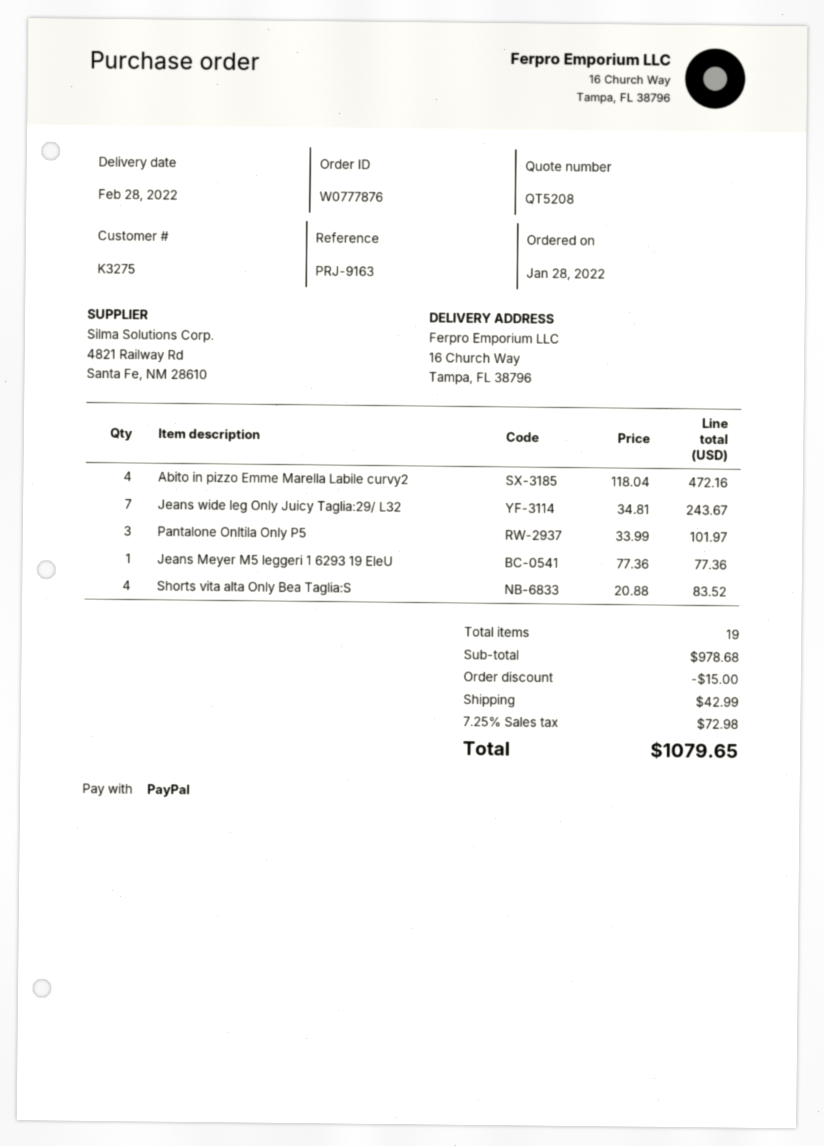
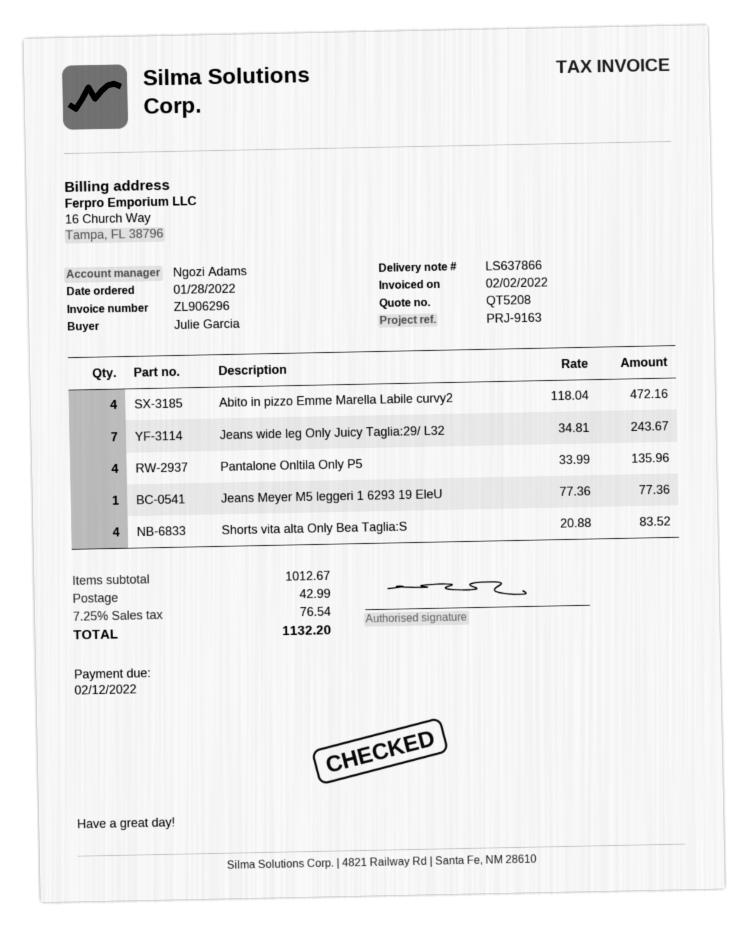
Pantalone Onltila Only P5: 3 x 33.99 = 101.97 -> 4 x 33.99 = 135.96
subtotal: 978.68 -> 1012.67
discount: 15.00 -> none
tax: 7.25% = 72.98 -> 7.25% = 76.54
total: 1079.65 -> 1132.20

